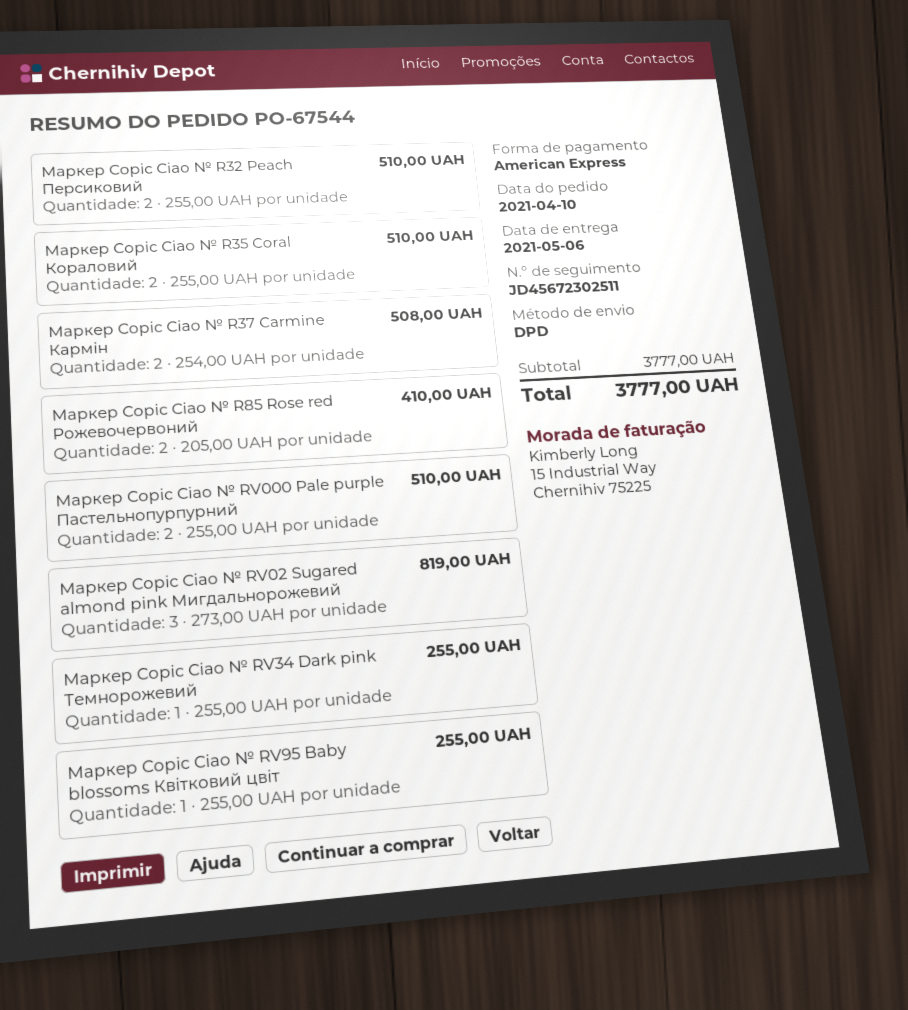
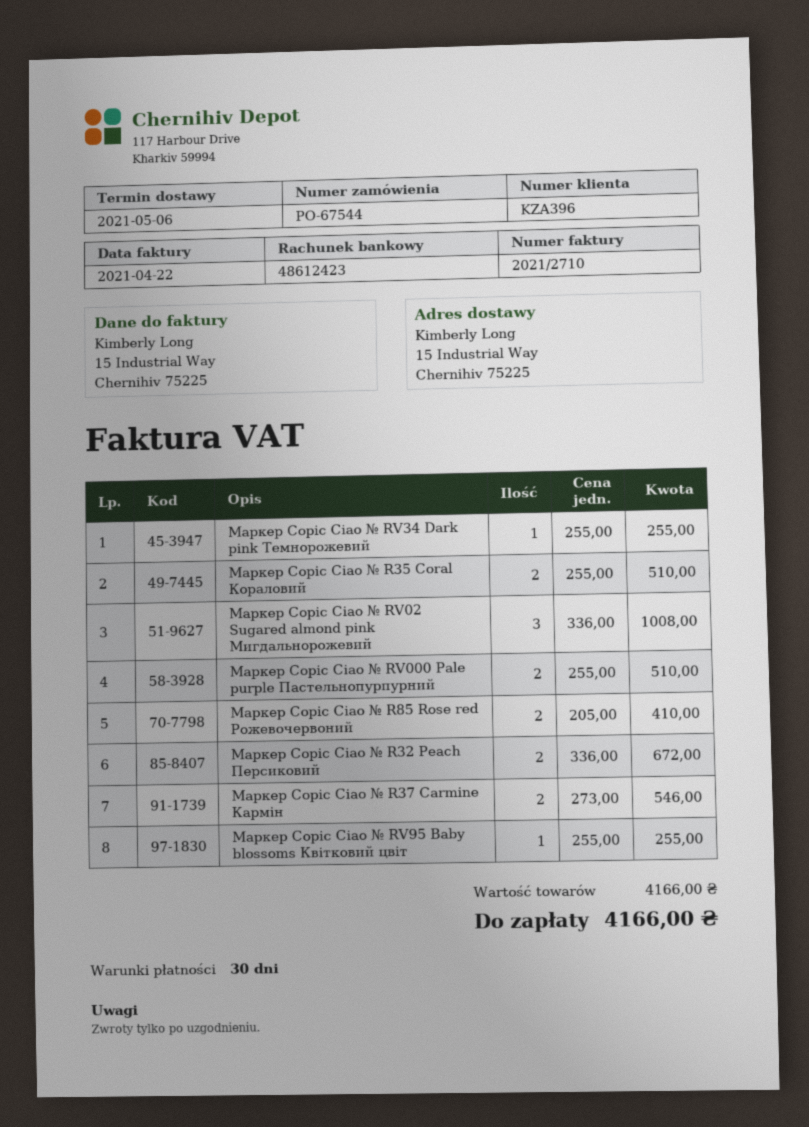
Маркер Copic Ciao № R32 Peach Персиковий: 2 x 255.00 = 510.00 -> 2 x 336.00 = 672.00
Маркер Copic Ciao № R37 Carmine Кармін: 2 x 254.00 = 508.00 -> 2 x 273.00 = 546.00
Маркер Copic Ciao № RV02 Sugared almond pink Мигдальнорожевий: 3 x 273.00 = 819.00 -> 3 x 336.00 = 1008.00
subtotal: 3777.00 -> 4166.00
total: 3777.00 -> 4166.00

